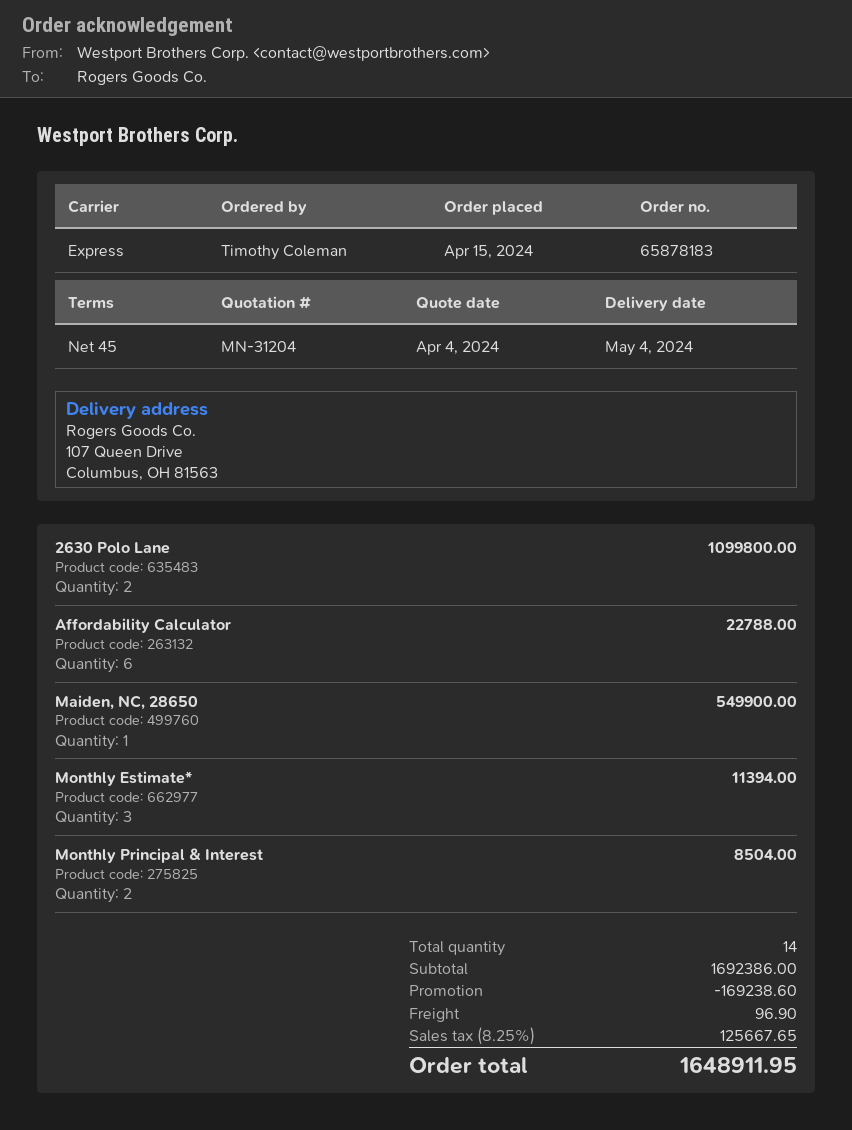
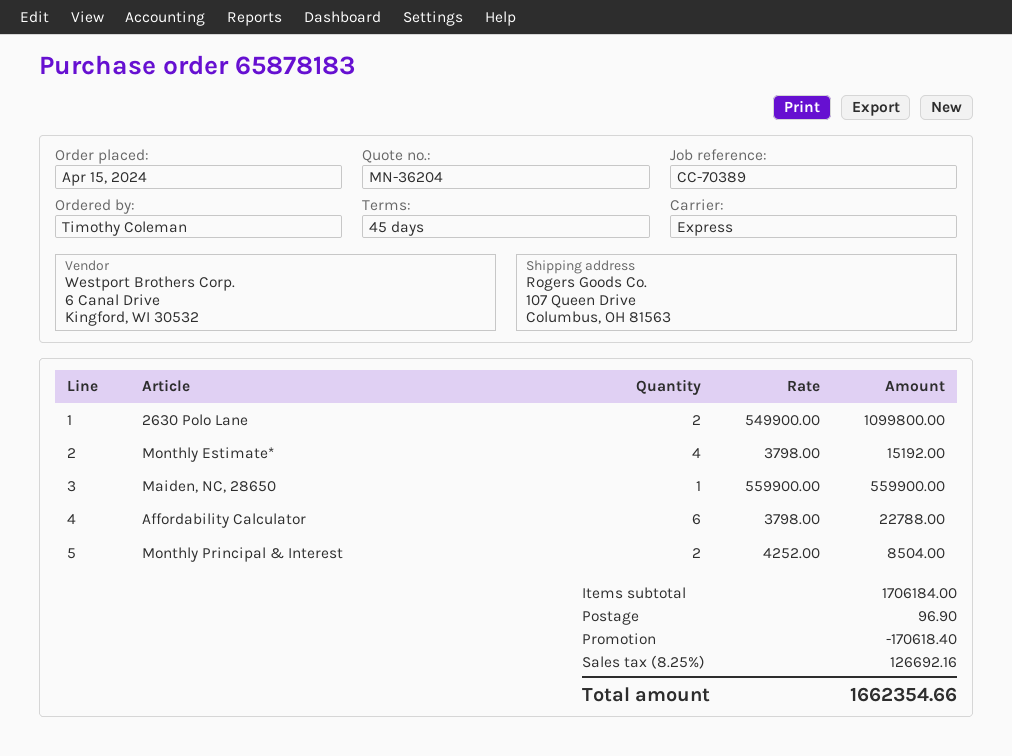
quote number: MN-31204 -> MN-36204
Maiden, NC, 28650: 1 for 549900.00 -> 1 for 559900.00
Monthly Estimate*: 3 for 11394.00 -> 4 for 15192.00
subtotal: 1692386.00 -> 1706184.00
discount: 169238.60 -> 170618.40
tax: 8.25% = 125667.65 -> 8.25% = 126692.16
total: 1648911.95 -> 1662354.66

